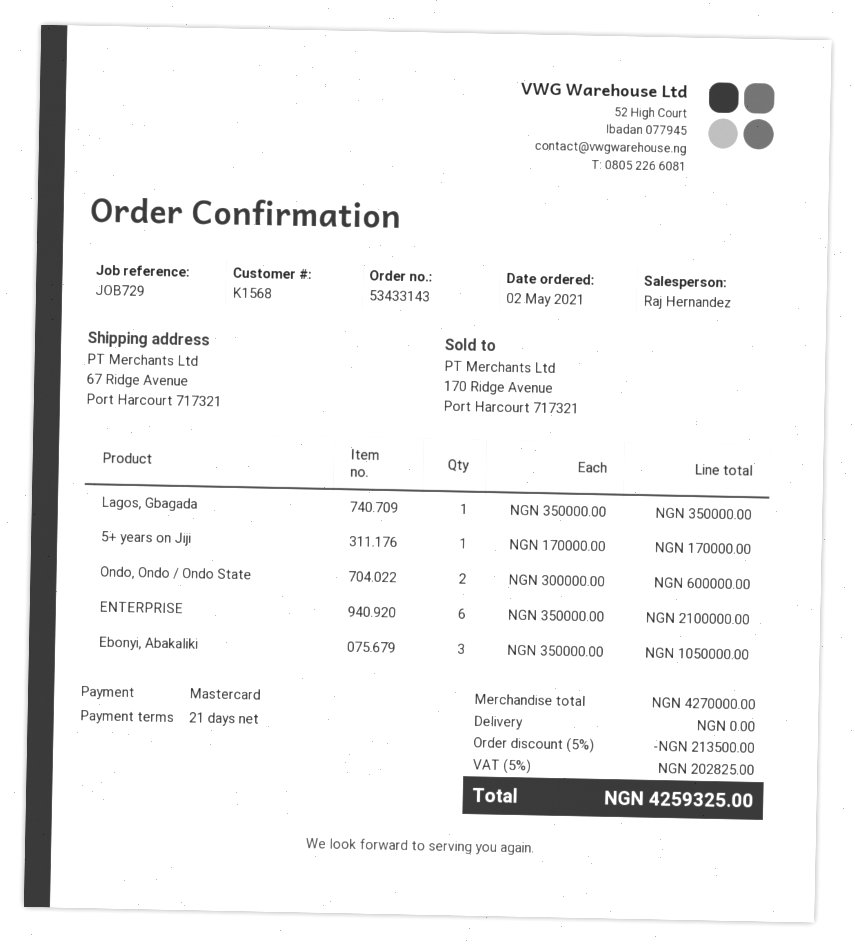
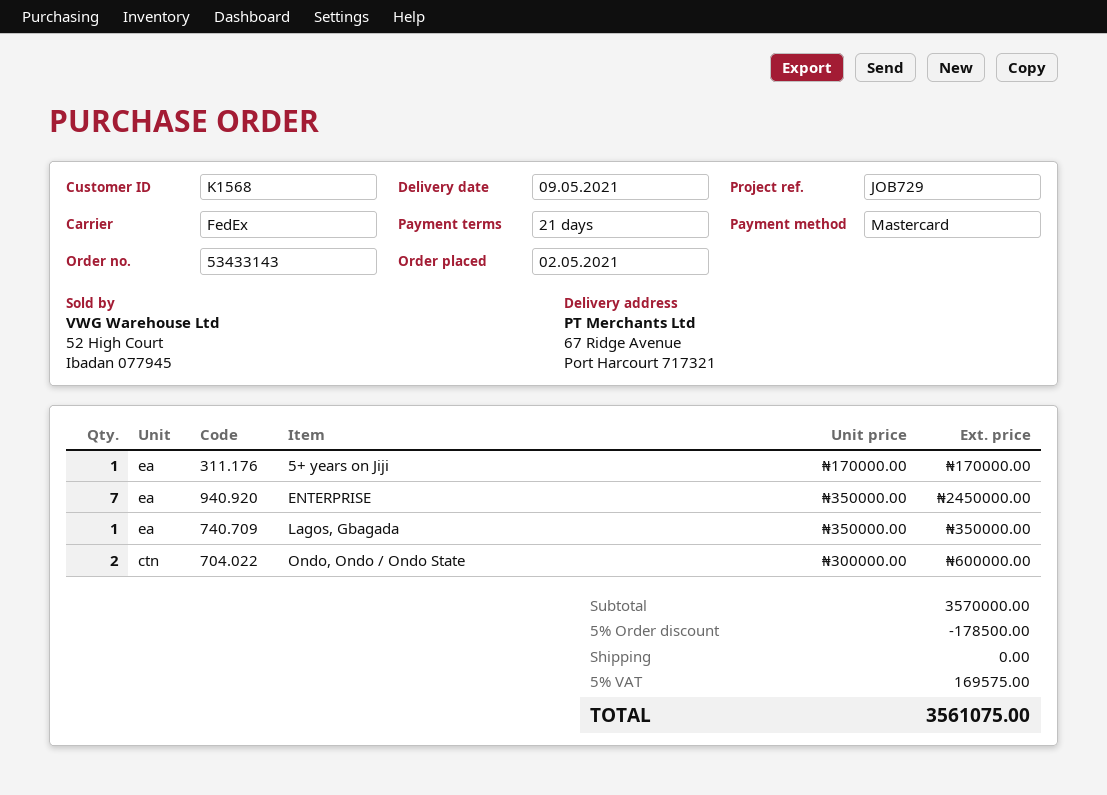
ENTERPRISE: 6 x 350000.00 = 2100000.00 -> 7 x 350000.00 = 2450000.00
Ebonyi, Abakaliki: 3 x 350000.00 = 1050000.00 -> none
subtotal: 4270000.00 -> 3570000.00
discount: 5% = 213500.00 -> 5% = 178500.00
tax: 5% = 202825.00 -> 5% = 169575.00
total: 4259325.00 -> 3561075.00

